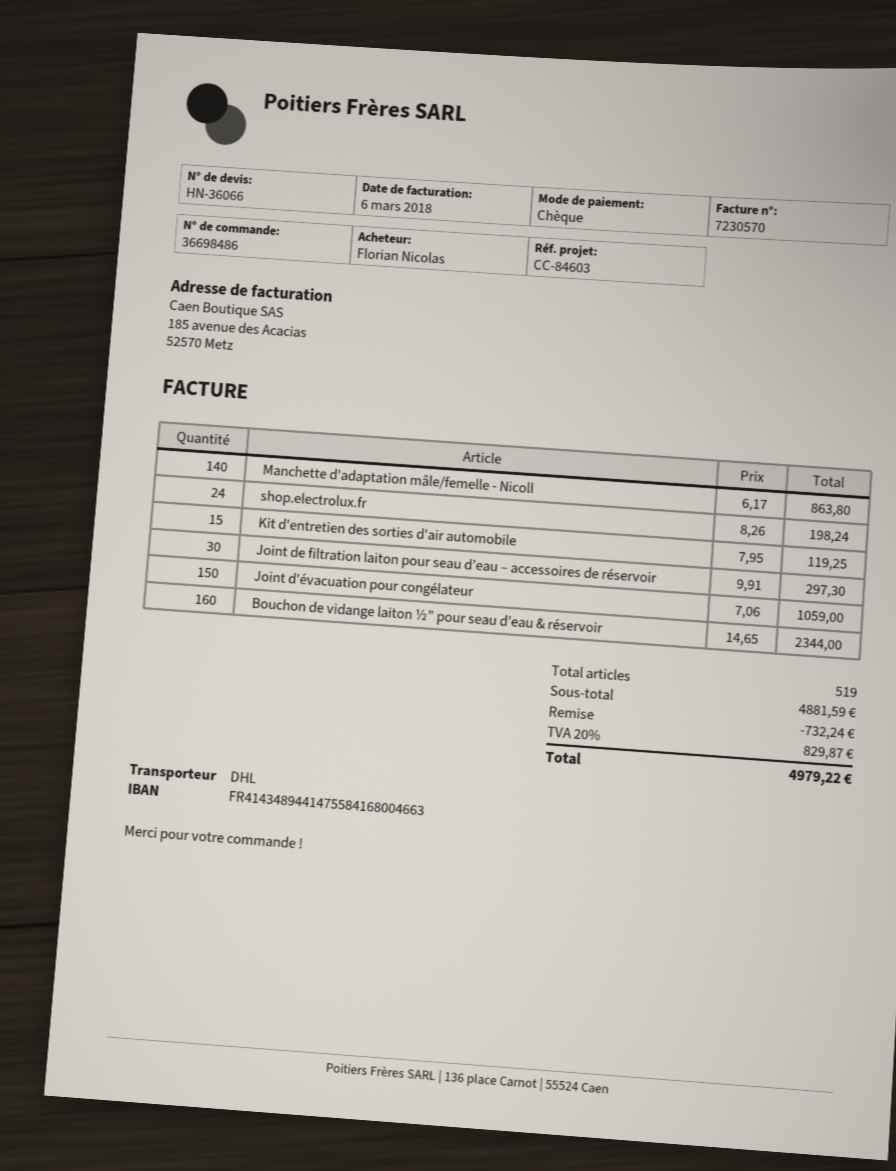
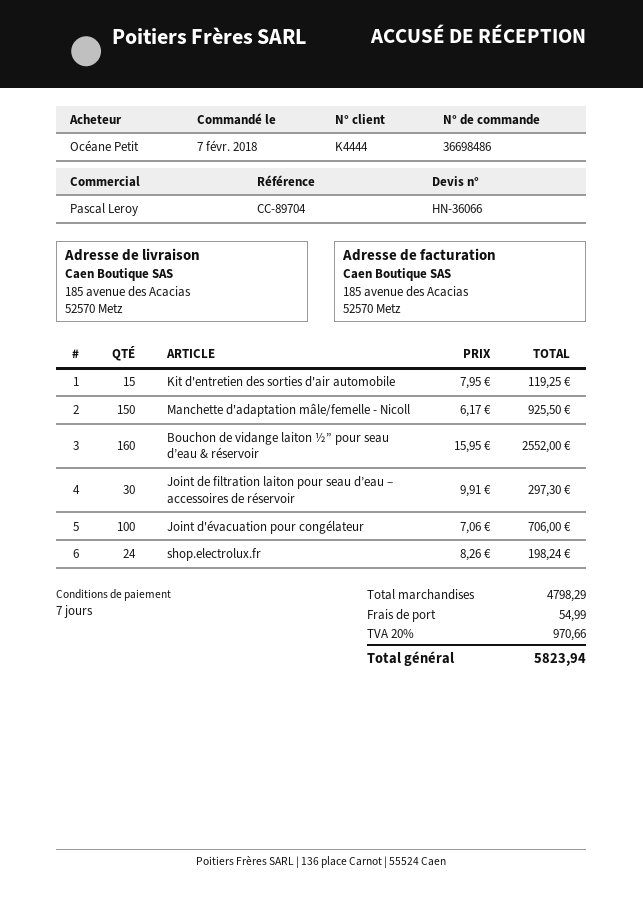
reference: CC-84603 -> CC-89704
ordered by: Florian Nicolas -> Océane Petit
Manchette d'adaptation mâle/femelle - Nicoll: 140 x 6.17 = 863.80 -> 150 x 6.17 = 925.50
Joint d'évacuation pour congélateur: 150 x 7.06 = 1059.00 -> 100 x 7.06 = 706.00
Bouchon de vidange laiton ½” pour seau d’eau & réservoir: 160 x 14.65 = 2344.00 -> 160 x 15.95 = 2552.00
subtotal: 4881.59 -> 4798.29
discount: 732.24 -> none
shipping: none -> 54.99
tax: 20% = 829.87 -> 20% = 970.66
total: 4979.22 -> 5823.94

